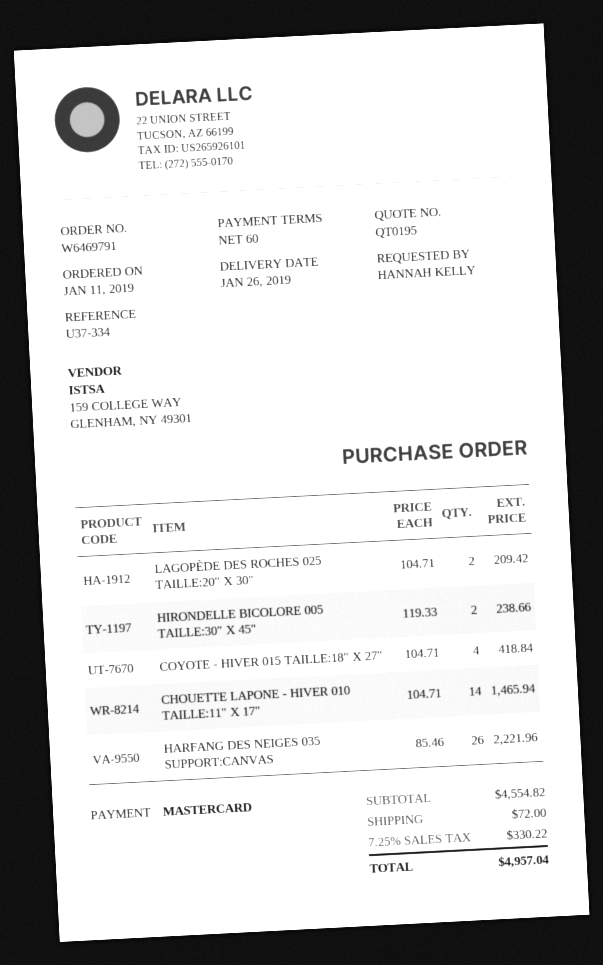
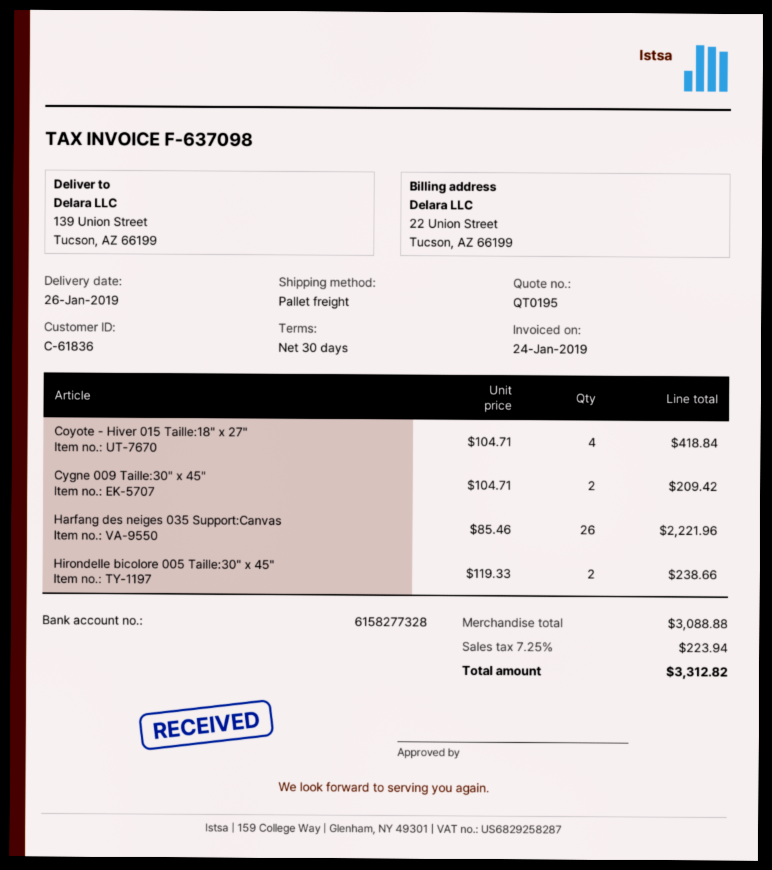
payment terms: 60 days -> 30 days
LAGOPÈDE DES ROCHES 025 TAILLE:20" X 30": 2 x 104.71 = 209.42 -> none
CHOUETTE LAPONE - HIVER 010 TAILLE:11" X 17": 14 x 104.71 = 1465.94 -> none
Cygne 009 Taille:30" x 45": none -> 2 x 104.71 = 209.42
subtotal: 4554.82 -> 3088.88
shipping: 72.00 -> none
tax: 7.25% = 330.22 -> 7.25% = 223.94
total: 4957.04 -> 3312.82

